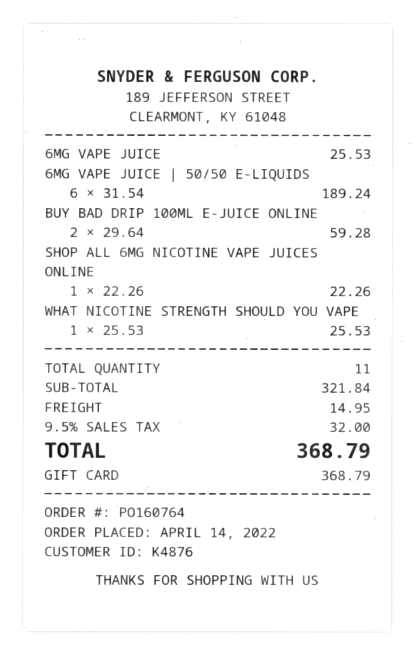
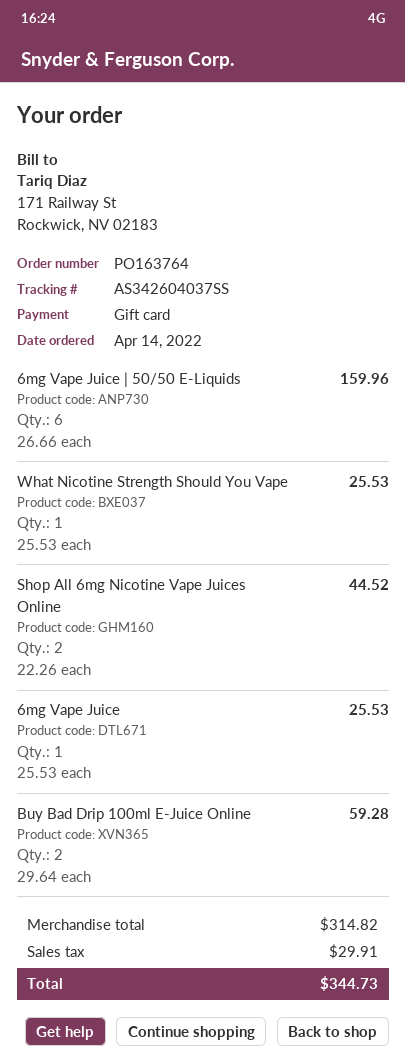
order number: PO160764 -> PO163764
6MG VAPE JUICE | 50/50 E-LIQUIDS: 6 x 31.54 = 189.24 -> 6 x 26.66 = 159.96
SHOP ALL 6MG NICOTINE VAPE JUICES ONLINE: 1 x 22.26 = 22.26 -> 2 x 22.26 = 44.52
subtotal: 321.84 -> 314.82
shipping: 14.95 -> none
tax: 32.00 -> 29.91
total: 368.79 -> 344.73

